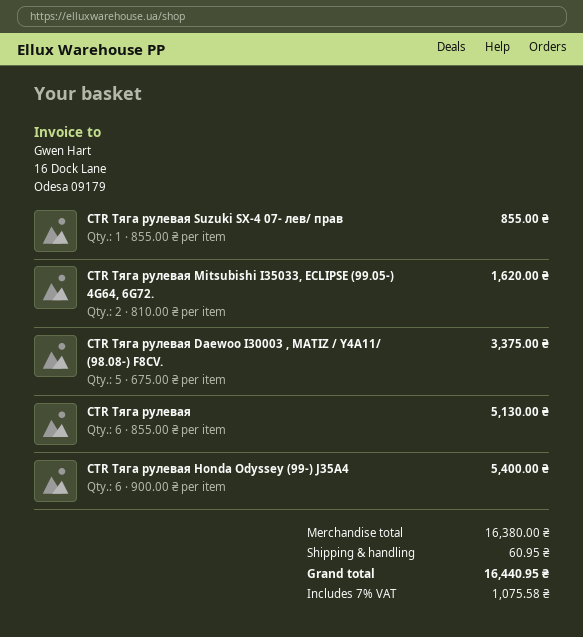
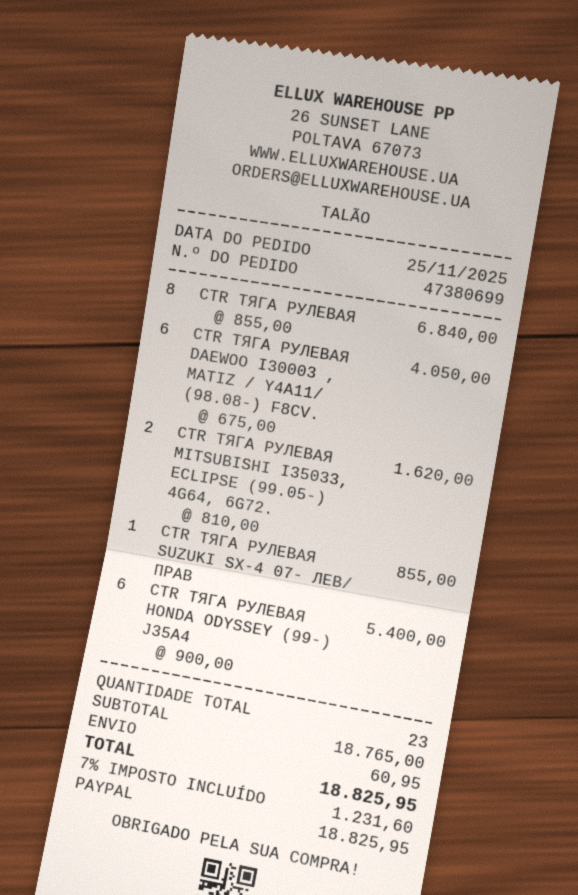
CTR Тяга рулевая Daewoo I30003 , MATIZ / Y4A11/ (98.08-) F8CV.: 5 x 675.00 = 3375.00 -> 6 x 675.00 = 4050.00
CTR Тяга рулевая: 6 x 855.00 = 5130.00 -> 8 x 855.00 = 6840.00
subtotal: 16380.00 -> 18765.00
tax: 7% = 1075.58 -> 7% = 1231.60
total: 16440.95 -> 18825.95

